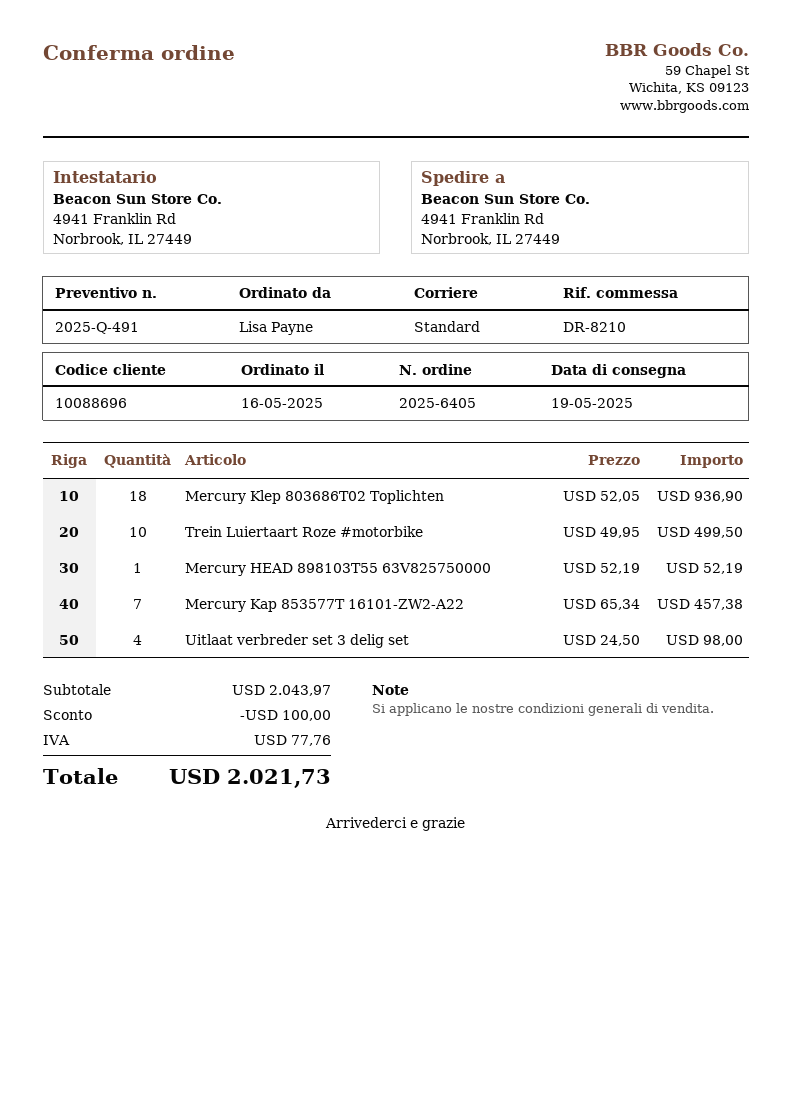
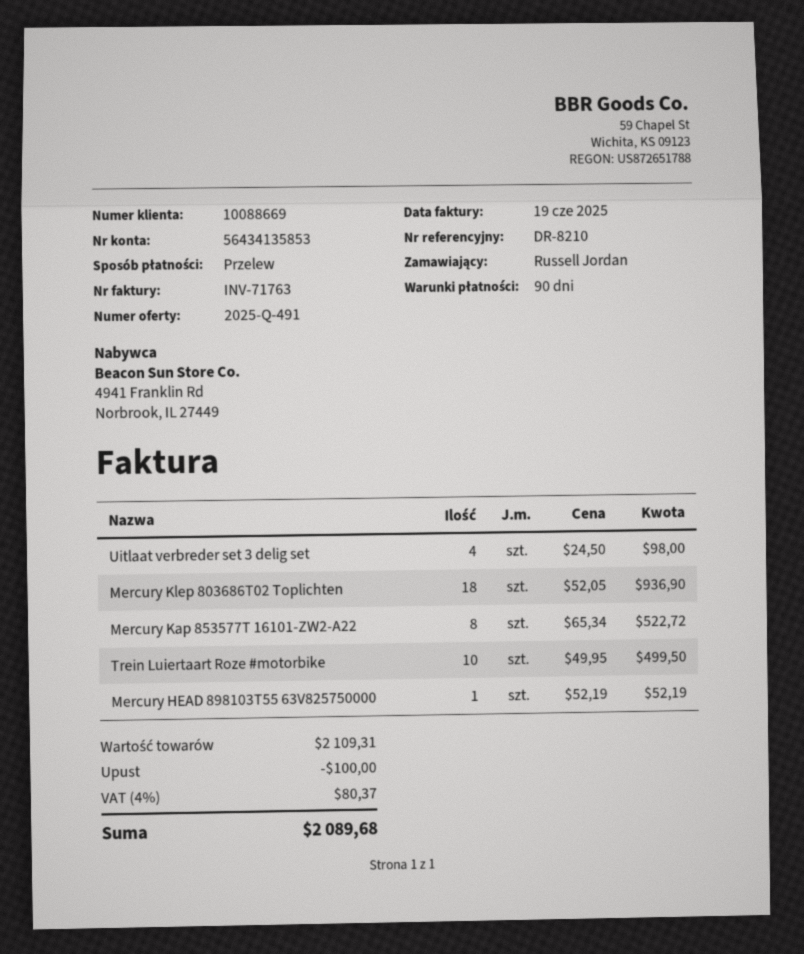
customer number: 10088696 -> 10088669
ordered by: Lisa Payne -> Russell Jordan
Mercury Kap 853577T 16101-ZW2-A22: 7 x 65.34 = 457.38 -> 8 x 65.34 = 522.72
subtotal: 2043.97 -> 2109.31
tax: 77.76 -> 80.37
total: 2021.73 -> 2089.68

